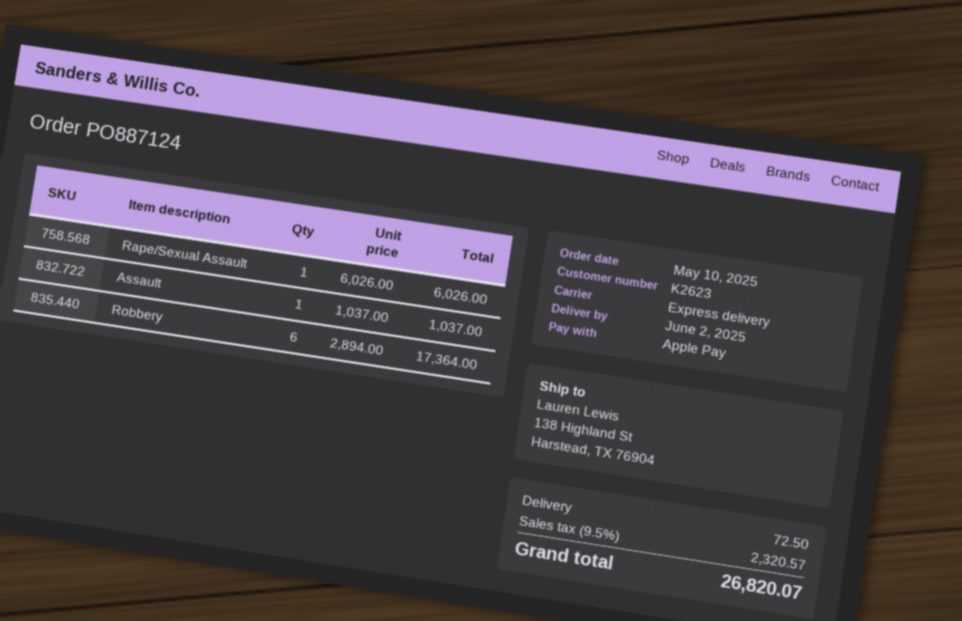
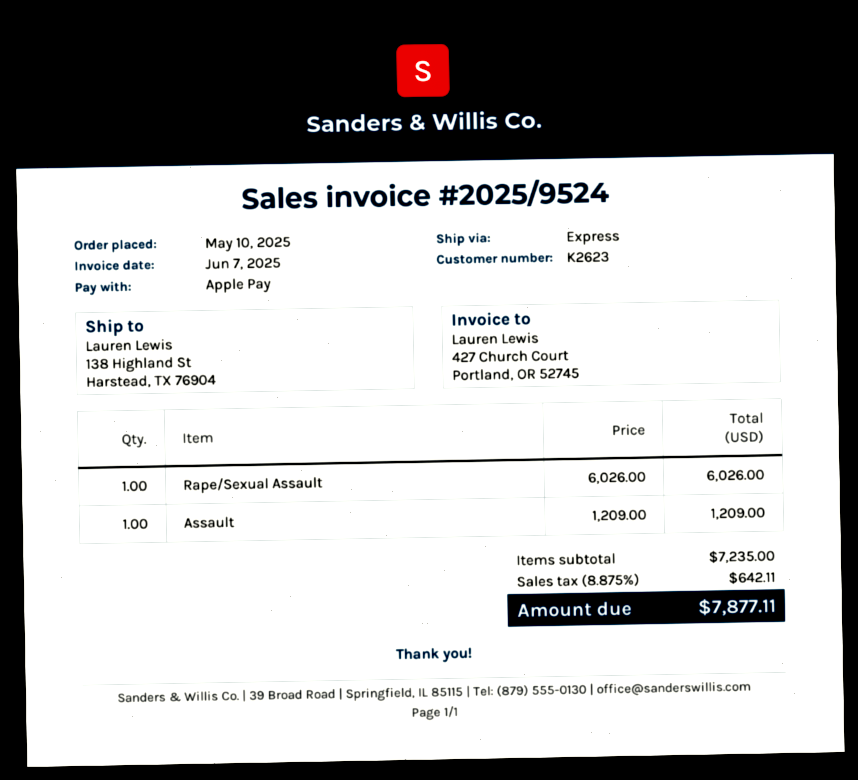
Assault: 1 x 1037.00 = 1037.00 -> 1 x 1209.00 = 1209.00
Robbery: 6 x 2894.00 = 17364.00 -> none
shipping: 72.50 -> none
tax: 9.5% = 2320.57 -> 8.875% = 642.11
total: 26820.07 -> 7877.11

